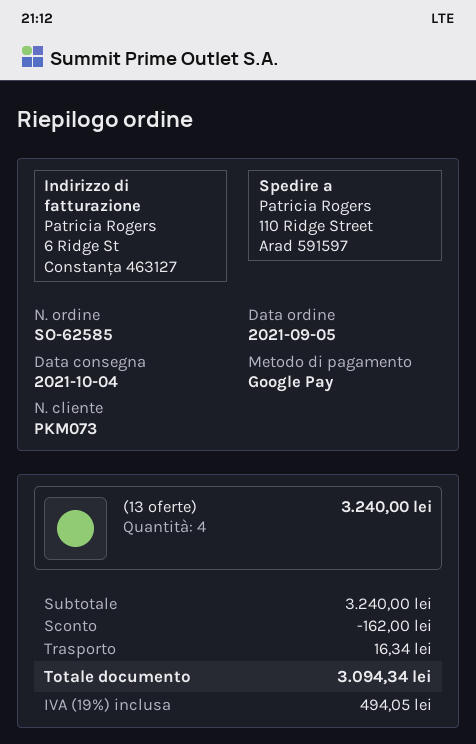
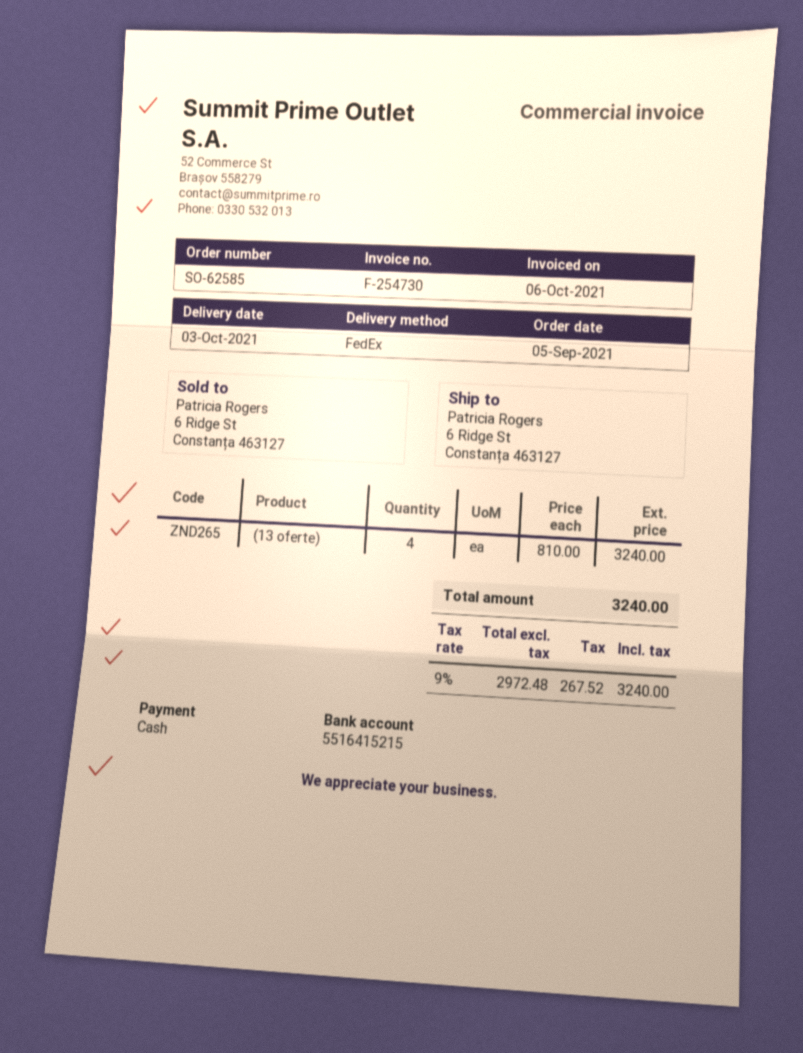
delivery date: 2021-10-04 -> 2021-10-03
payment method: Google Pay -> cash
ship to: 110 Ridge Street, Arad 591597 -> 6 Ridge St, Constanța 463127
discount: 162.00 -> none
shipping: 16.34 -> none
tax: 19% = 494.05 -> 9% = 267.52
total: 3094.34 -> 3240.00

